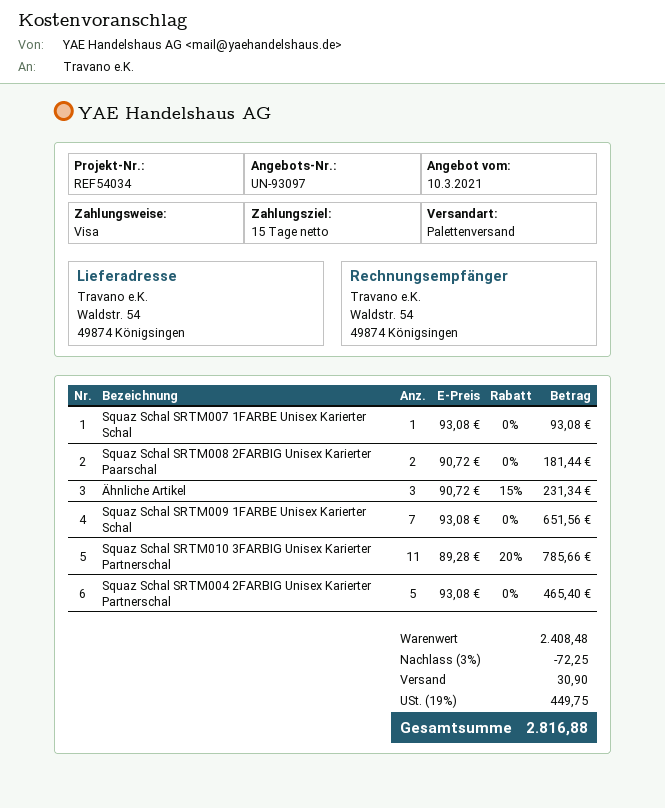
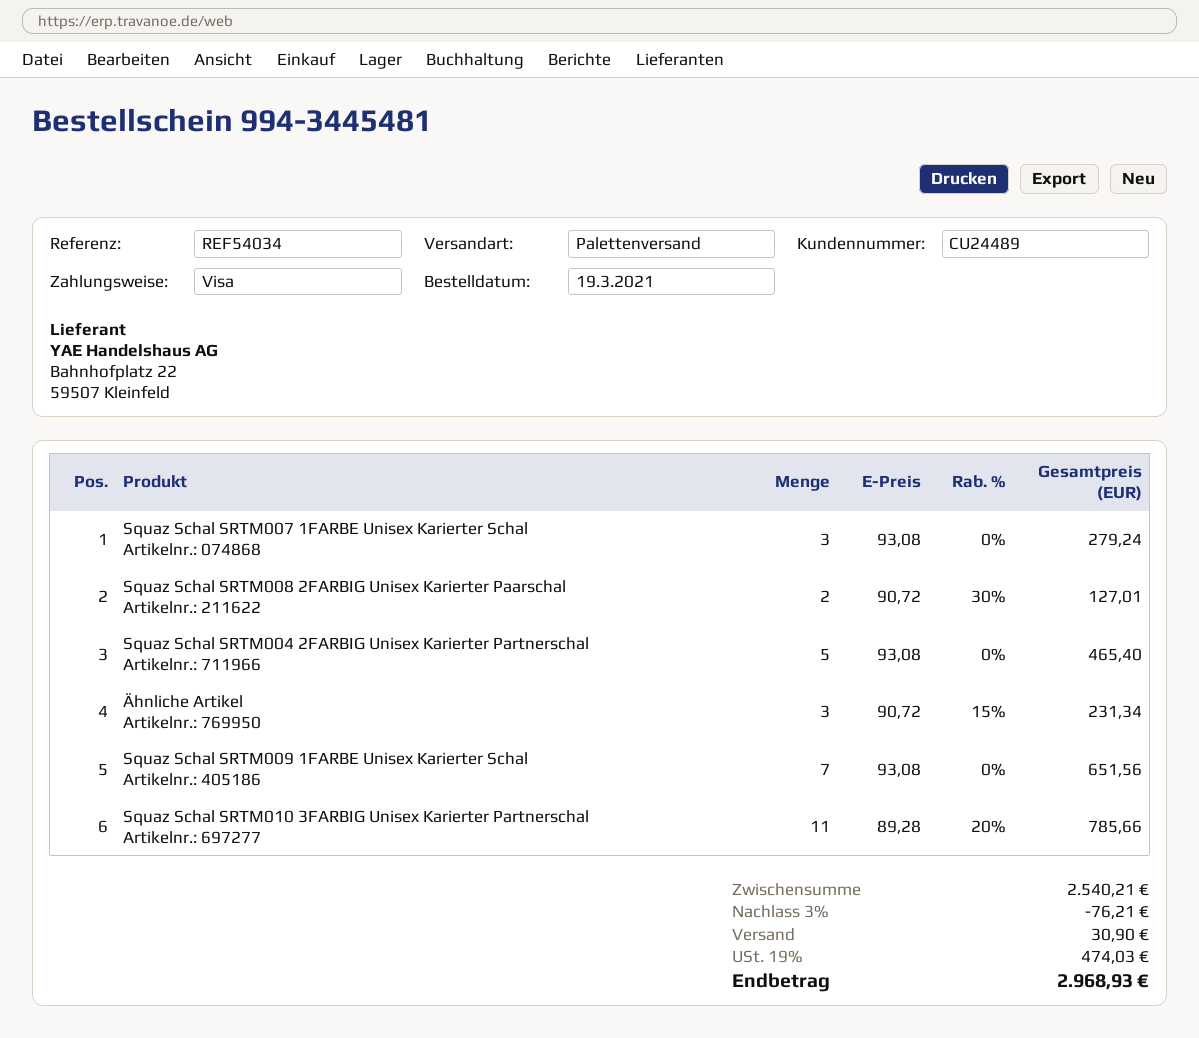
Squaz Schal SRTM007 1FARBE Unisex Karierter Schal: 1 x 93.08 = 93.08 -> 3 x 93.08 = 279.24
Squaz Schal SRTM008 2FARBIG Unisex Karierter Paarschal: 2 x 90.72 = 181.44 -> 2 x 90.72 - 30% = 127.01
subtotal: 2408.48 -> 2540.21
discount: 3% = 72.25 -> 3% = 76.21
tax: 19% = 449.75 -> 19% = 474.03
total: 2816.88 -> 2968.93

